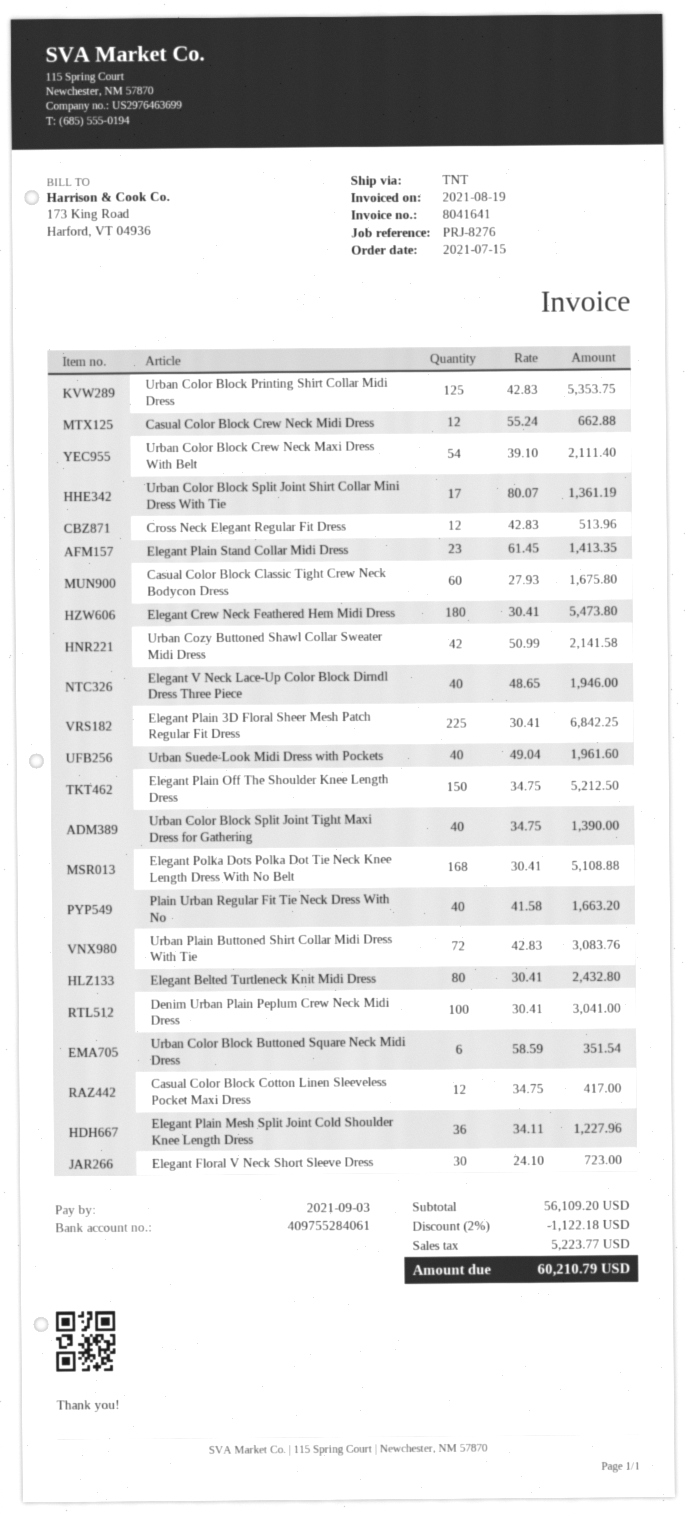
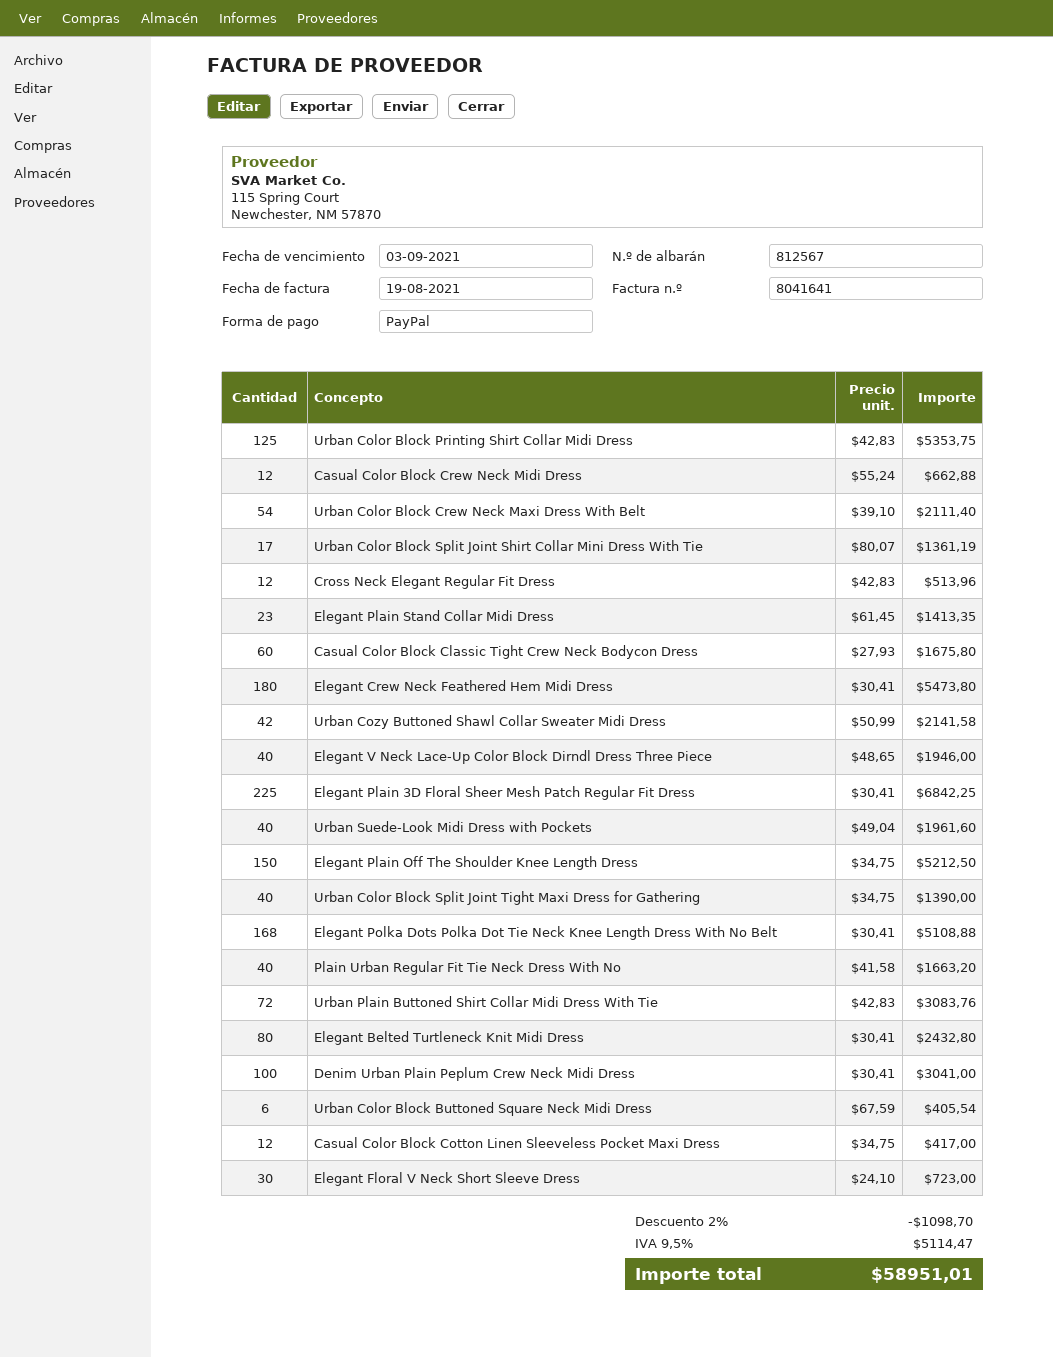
Urban Color Block Buttoned Square Neck Midi Dress: 6 x 58.59 = 351.54 -> 6 x 67.59 = 405.54
Elegant Plain Mesh Split Joint Cold Shoulder Knee Length Dress: 36 x 34.11 = 1227.96 -> none
discount: 2% = 1122.18 -> 2% = 1098.70
tax: 5223.77 -> 5114.47
total: 60210.79 -> 58951.01

